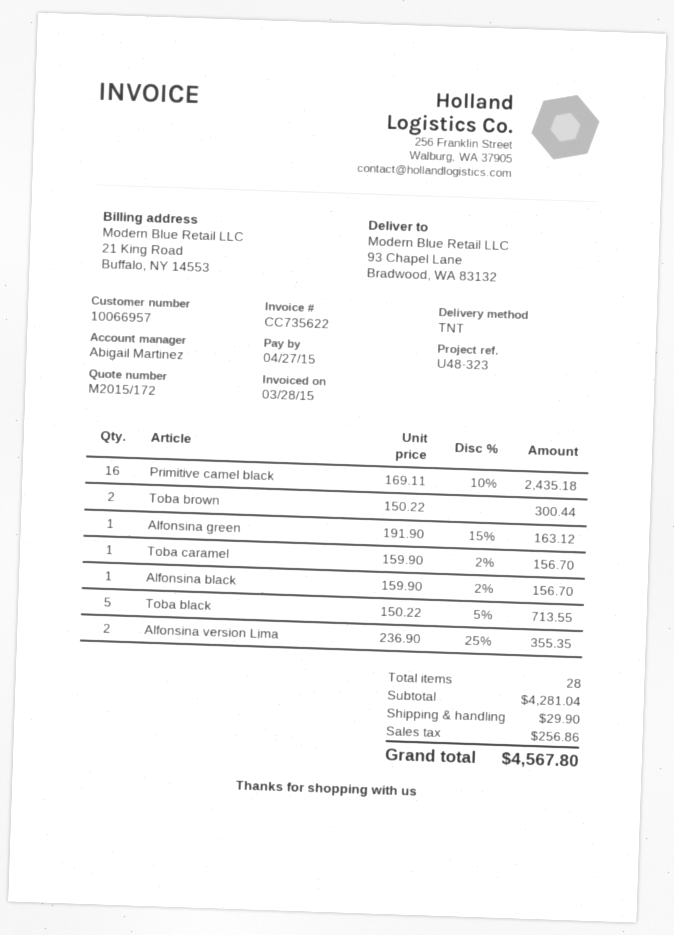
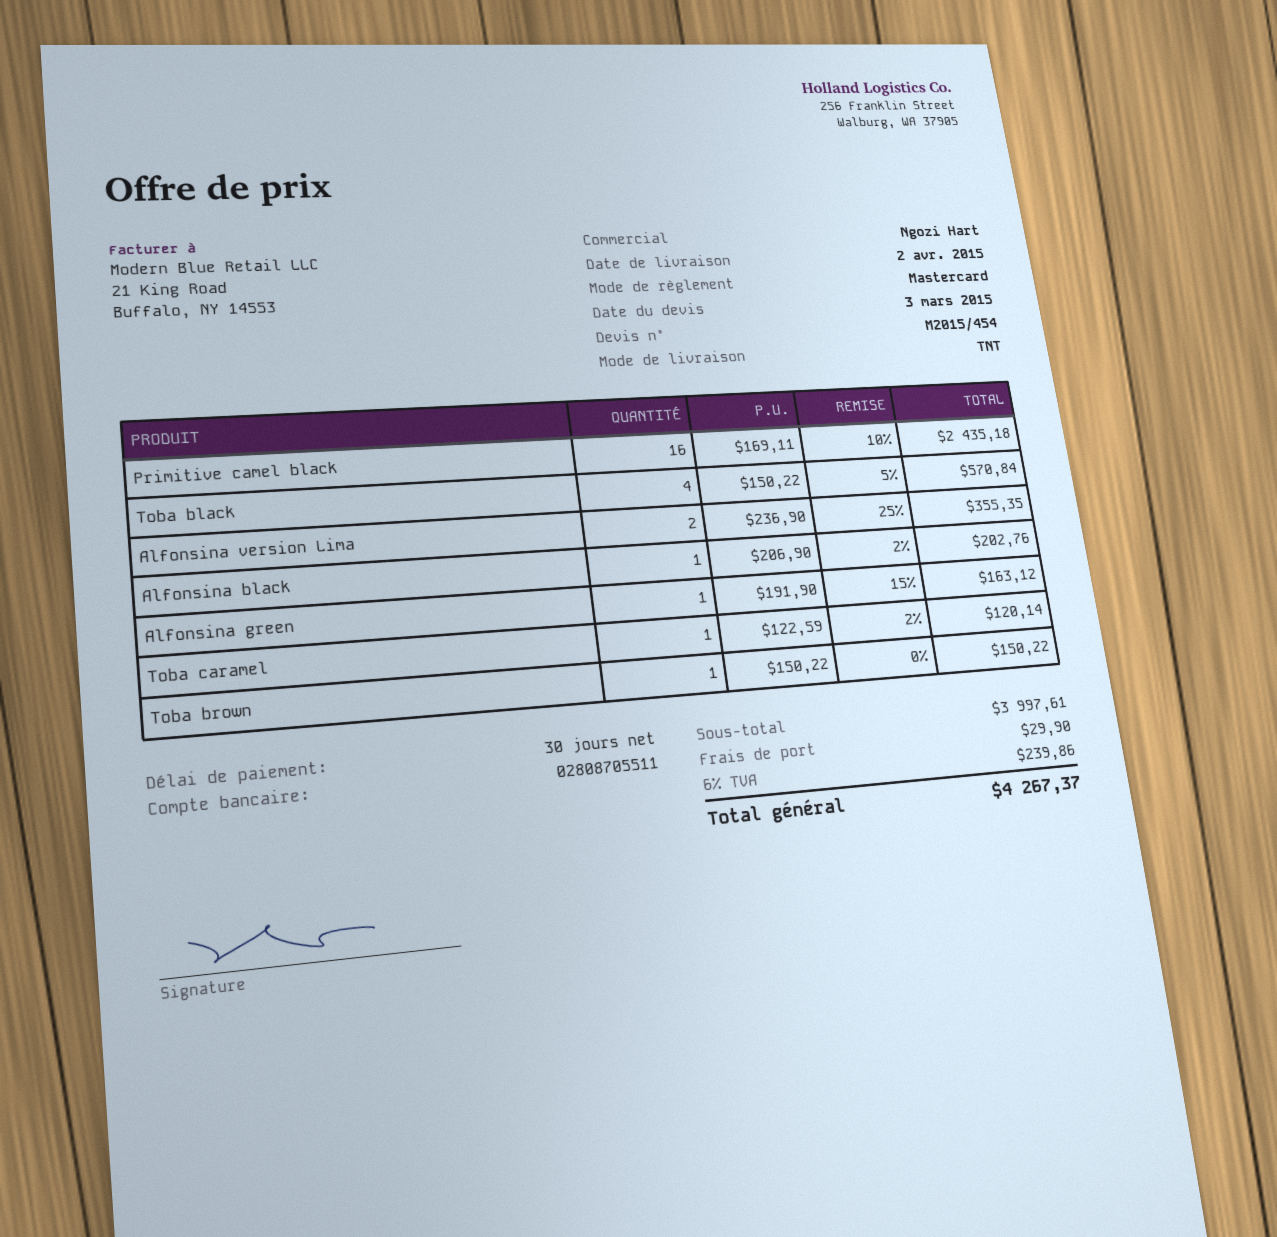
quote number: M2015/172 -> M2015/454
sales rep: Abigail Martinez -> Ngozi Hart
Toba brown: 2 x 150.22 = 300.44 -> 1 x 150.22 = 150.22
Toba caramel: 1 x 159.90 - 2% = 156.70 -> 1 x 122.59 - 2% = 120.14
Alfonsina black: 1 x 159.90 - 2% = 156.70 -> 1 x 206.90 - 2% = 202.76
Toba black: 5 x 150.22 - 5% = 713.55 -> 4 x 150.22 - 5% = 570.84
subtotal: 4281.04 -> 3997.61
tax: 256.86 -> 239.86
total: 4567.80 -> 4267.37

